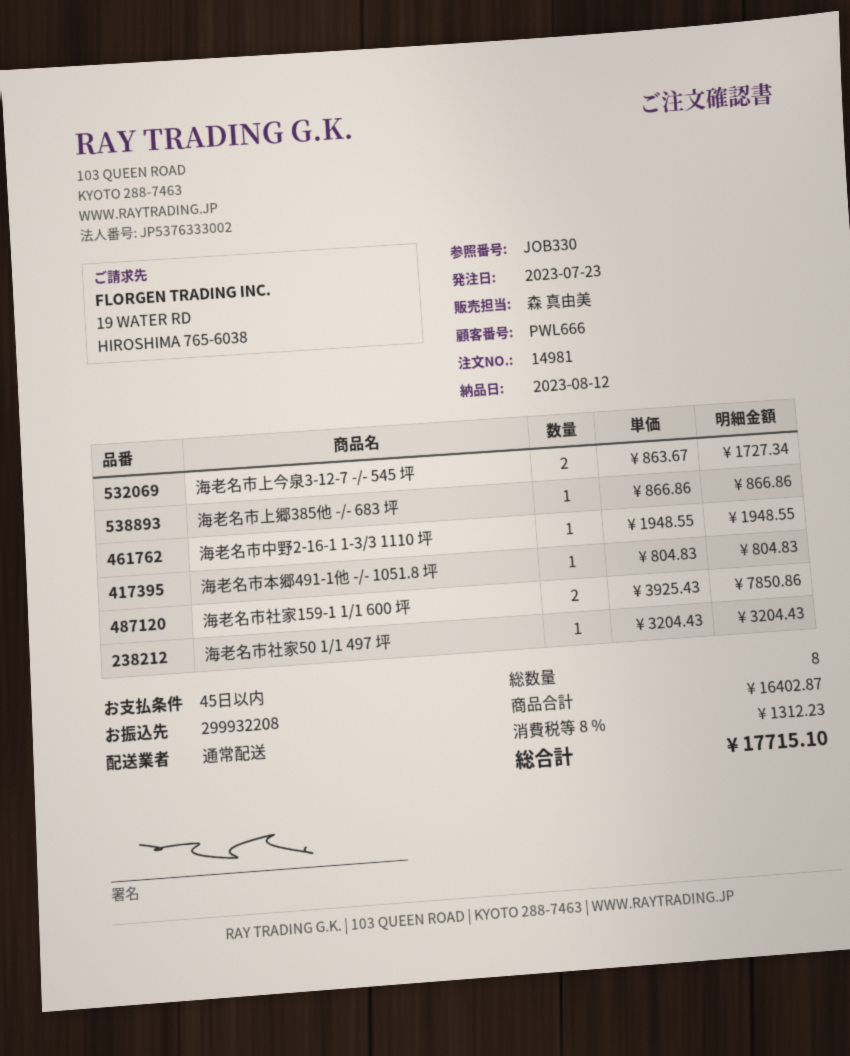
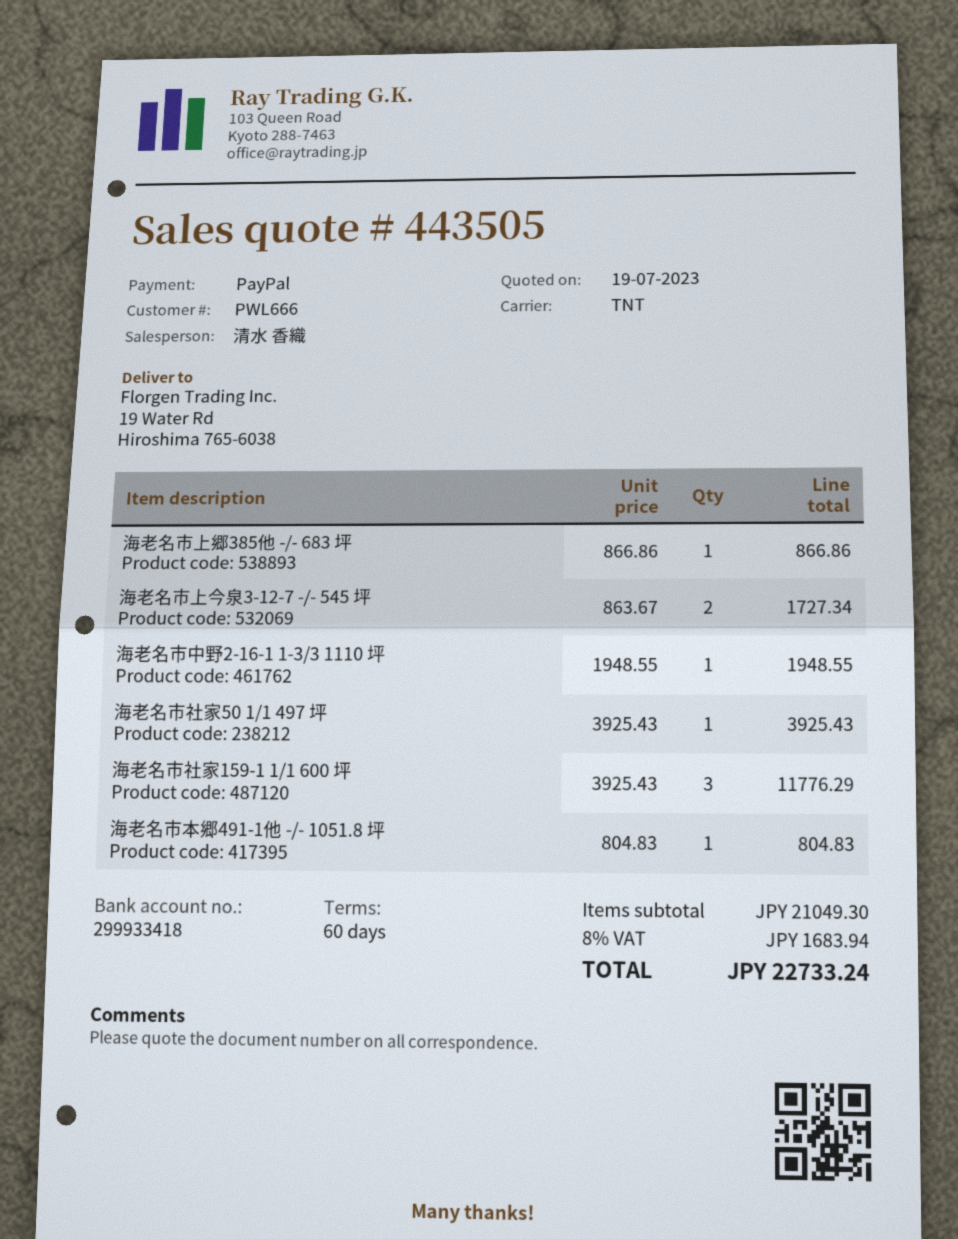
payment terms: 45 days -> 60 days
sales rep: 森 真由美 -> 清水 香織
bank account: 299932208 -> 299933418
shipping method: standard -> TNT
海老名市社家159-1 1/1 600 坪: 2 x 3925.43 = 7850.86 -> 3 x 3925.43 = 11776.29
海老名市社家50 1/1 497 坪: 1 x 3204.43 = 3204.43 -> 1 x 3925.43 = 3925.43
subtotal: 16402.87 -> 21049.30
tax: 8% = 1312.23 -> 8% = 1683.94
total: 17715.10 -> 22733.24

